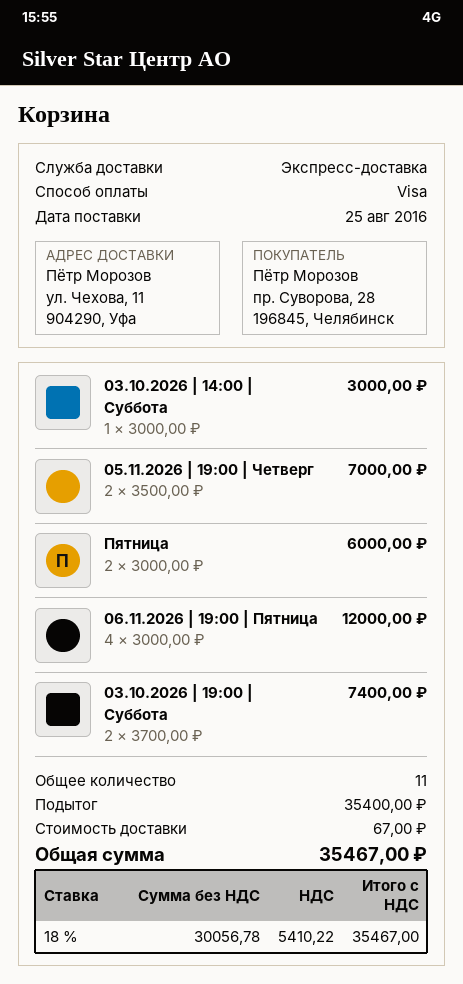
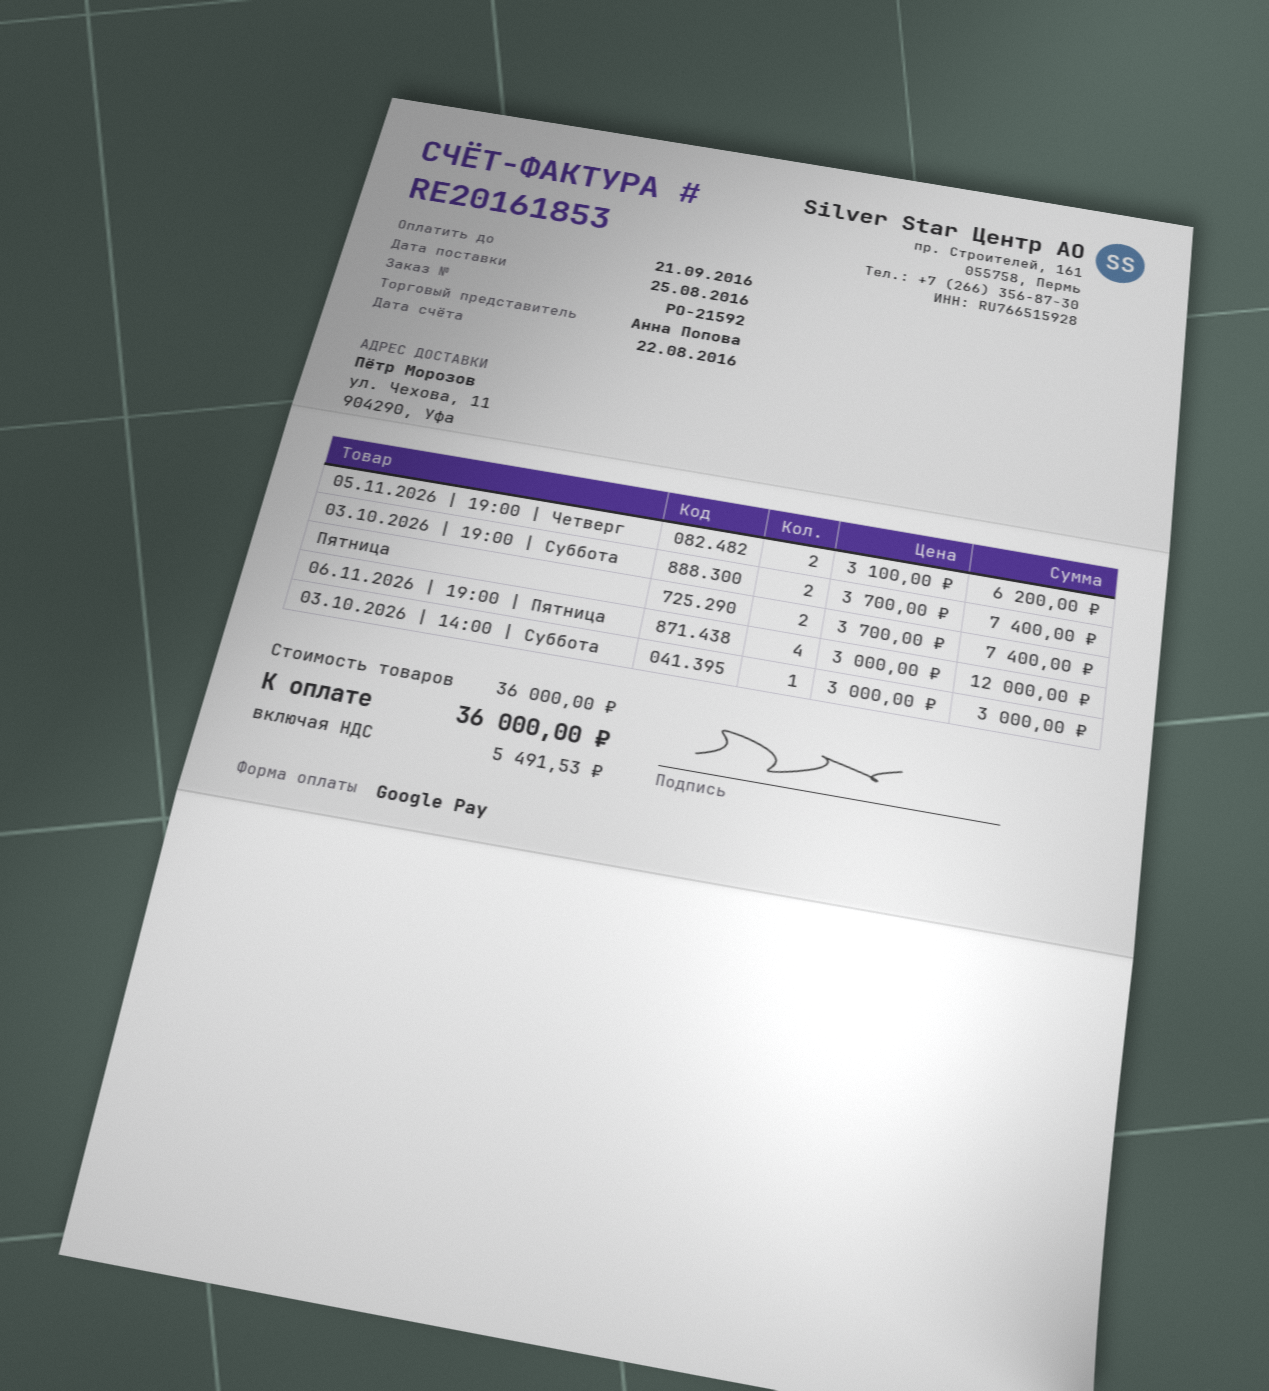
payment method: Visa -> Google Pay
05.11.2026 | 19:00 | Четверг: 2 x 3500.00 = 7000.00 -> 2 x 3100.00 = 6200.00
Пятница: 2 x 3000.00 = 6000.00 -> 2 x 3700.00 = 7400.00
subtotal: 35400.00 -> 36000.00
shipping: 67.00 -> none
tax: 5410.22 -> 5491.53
total: 35467.00 -> 36000.00

